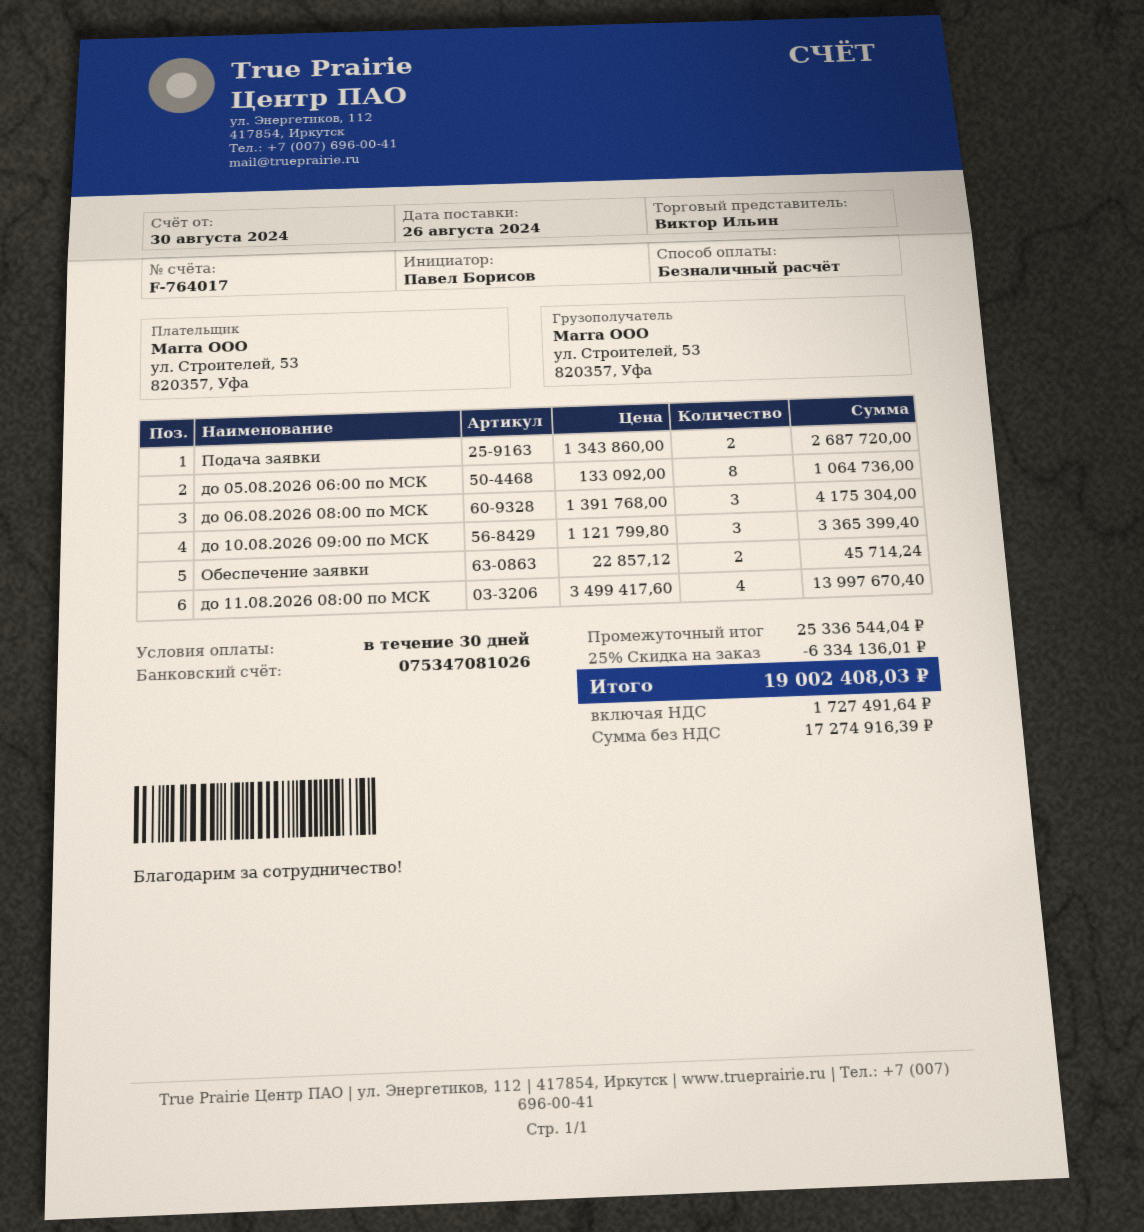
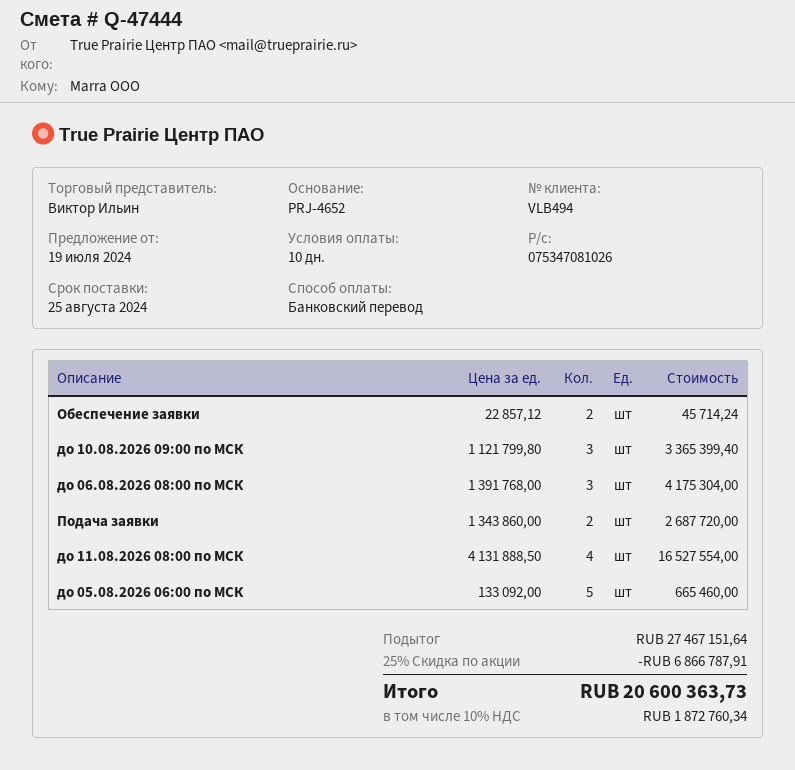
delivery date: 2024-08-26 -> 2024-08-25
payment terms: 30 days -> 10 days
до 05.08.2026 06:00 по МСК: 8 x 133092.00 = 1064736.00 -> 5 x 133092.00 = 665460.00
до 11.08.2026 08:00 по МСК: 4 x 3499417.60 = 13997670.40 -> 4 x 4131888.50 = 16527554.00
subtotal: 25336544.04 -> 27467151.64
discount: 25% = 6334136.01 -> 25% = 6866787.91
tax: 1727491.64 -> 1872760.34
total: 19002408.03 -> 20600363.73

